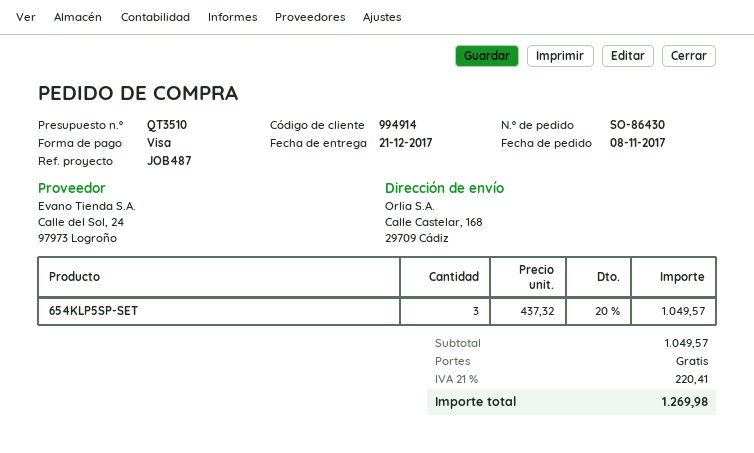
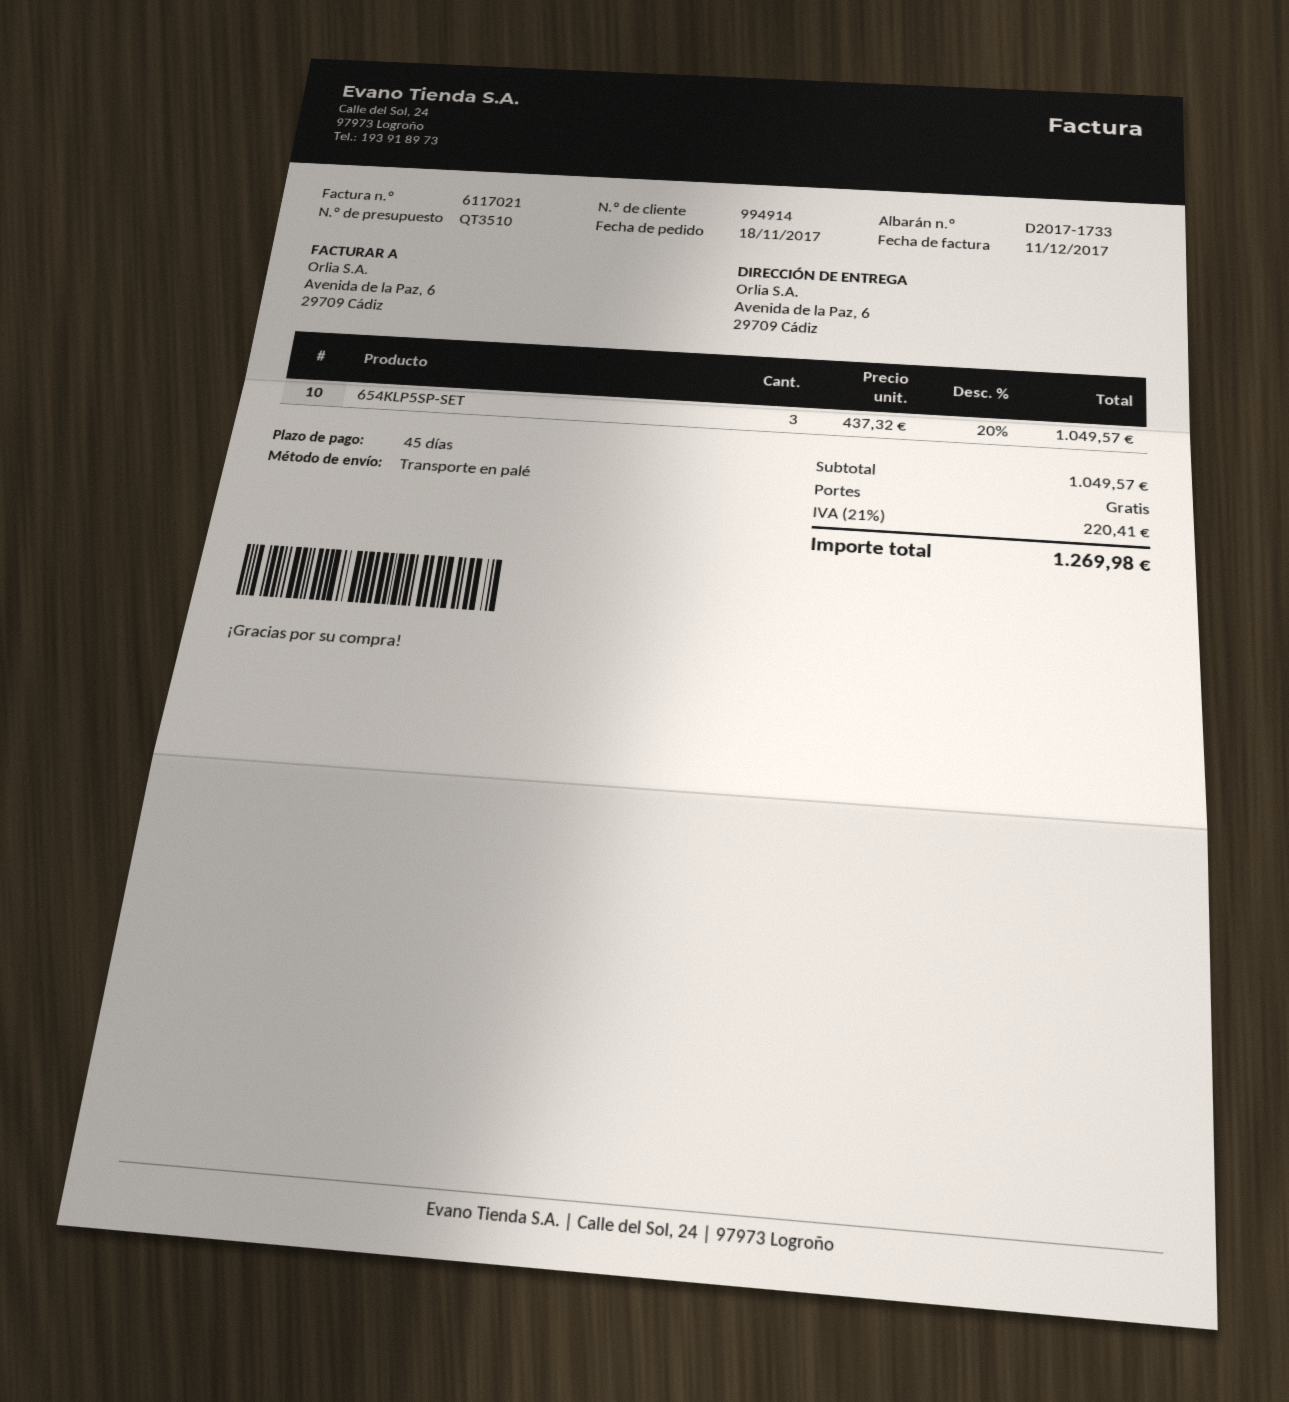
order date: 2017-11-08 -> 2017-11-18
ship to: Calle Castelar, 168, 29709 Cádiz -> Avenida de la Paz, 6, 29709 Cádiz

